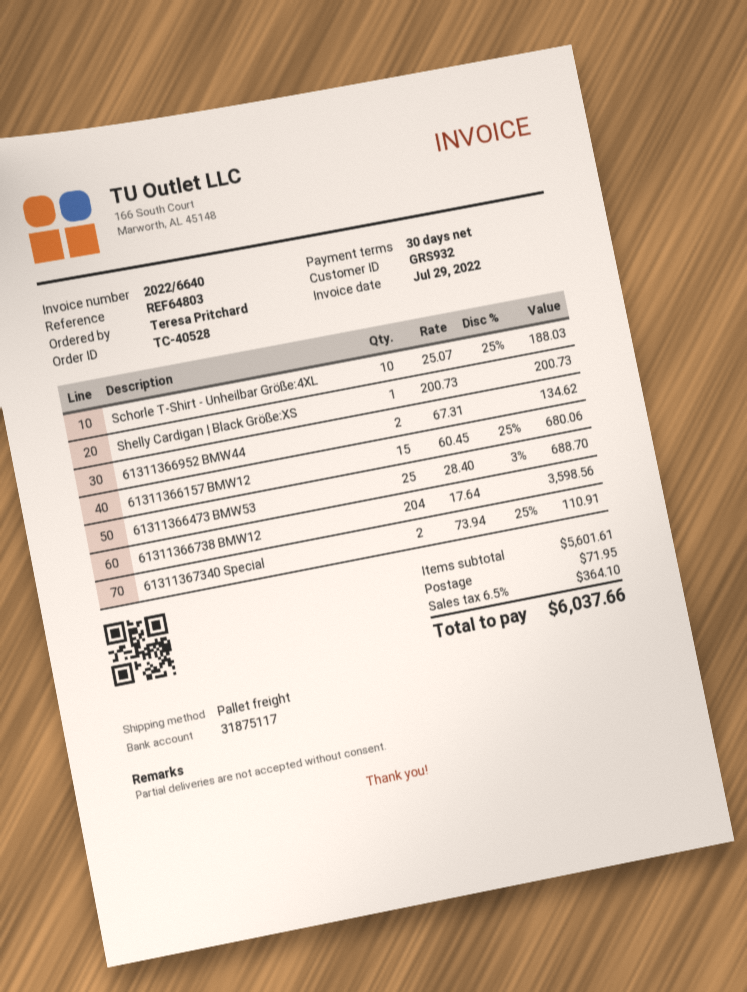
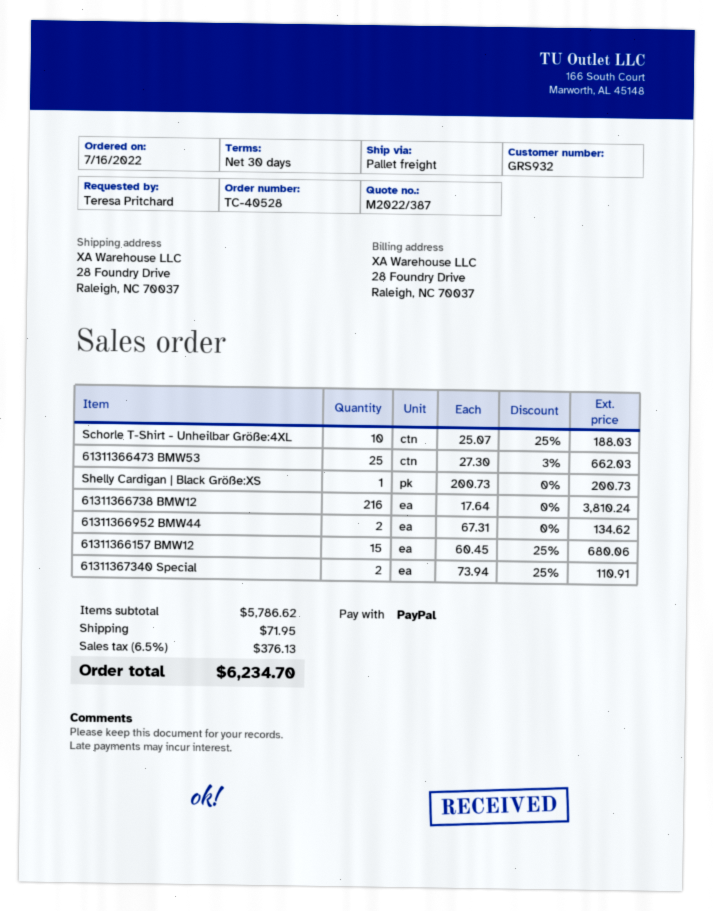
61311366473 BMW53: 25 x 28.40 - 3% = 688.70 -> 25 x 27.30 - 3% = 662.03
61311366738 BMW12: 204 x 17.64 = 3598.56 -> 216 x 17.64 = 3810.24
subtotal: 5601.61 -> 5786.62
tax: 6.5% = 364.10 -> 6.5% = 376.13
total: 6037.66 -> 6234.70

